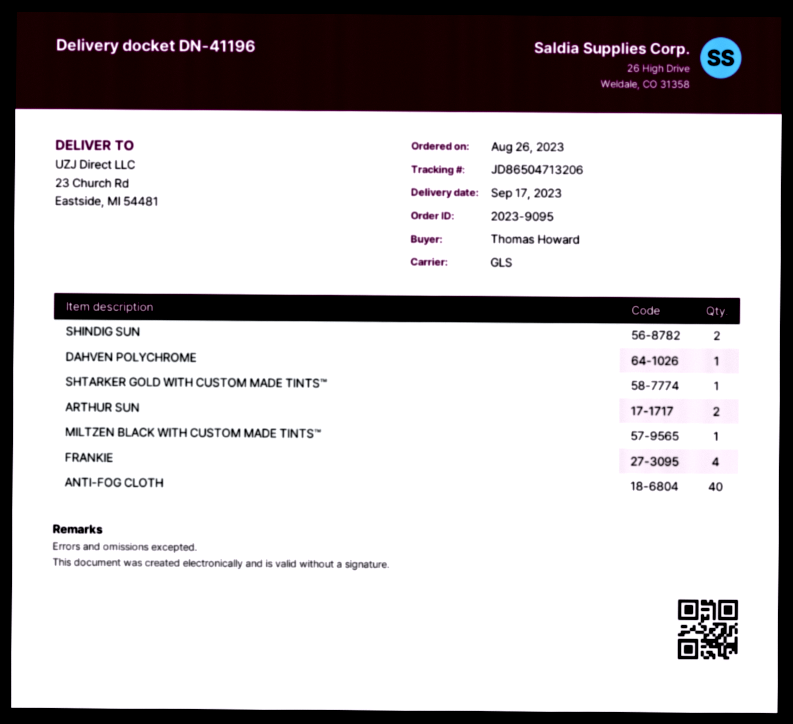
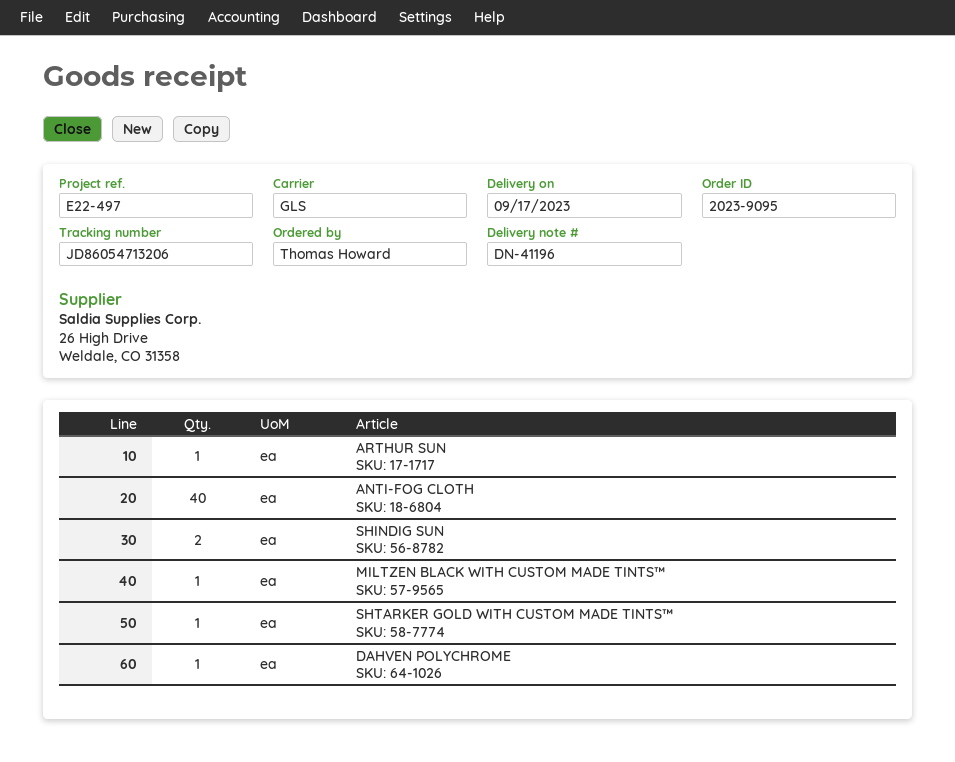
tracking number: JD86504713206 -> JD86054713206
ARTHUR SUN: 2 -> 1
FRANKIE: 4 -> none

